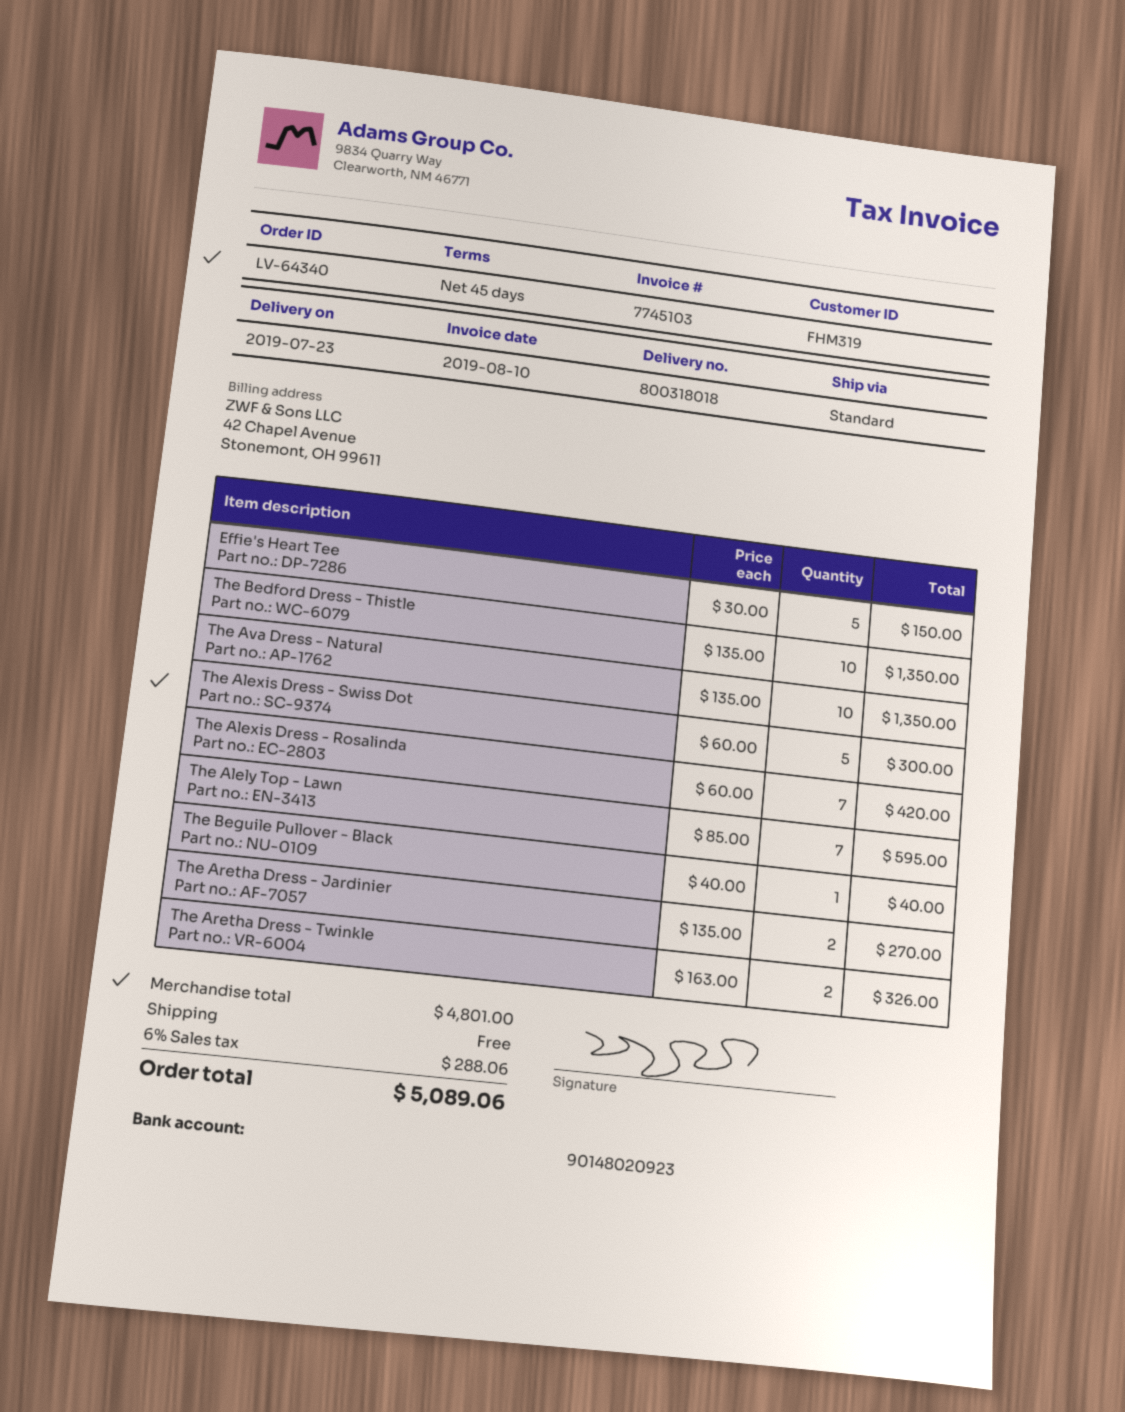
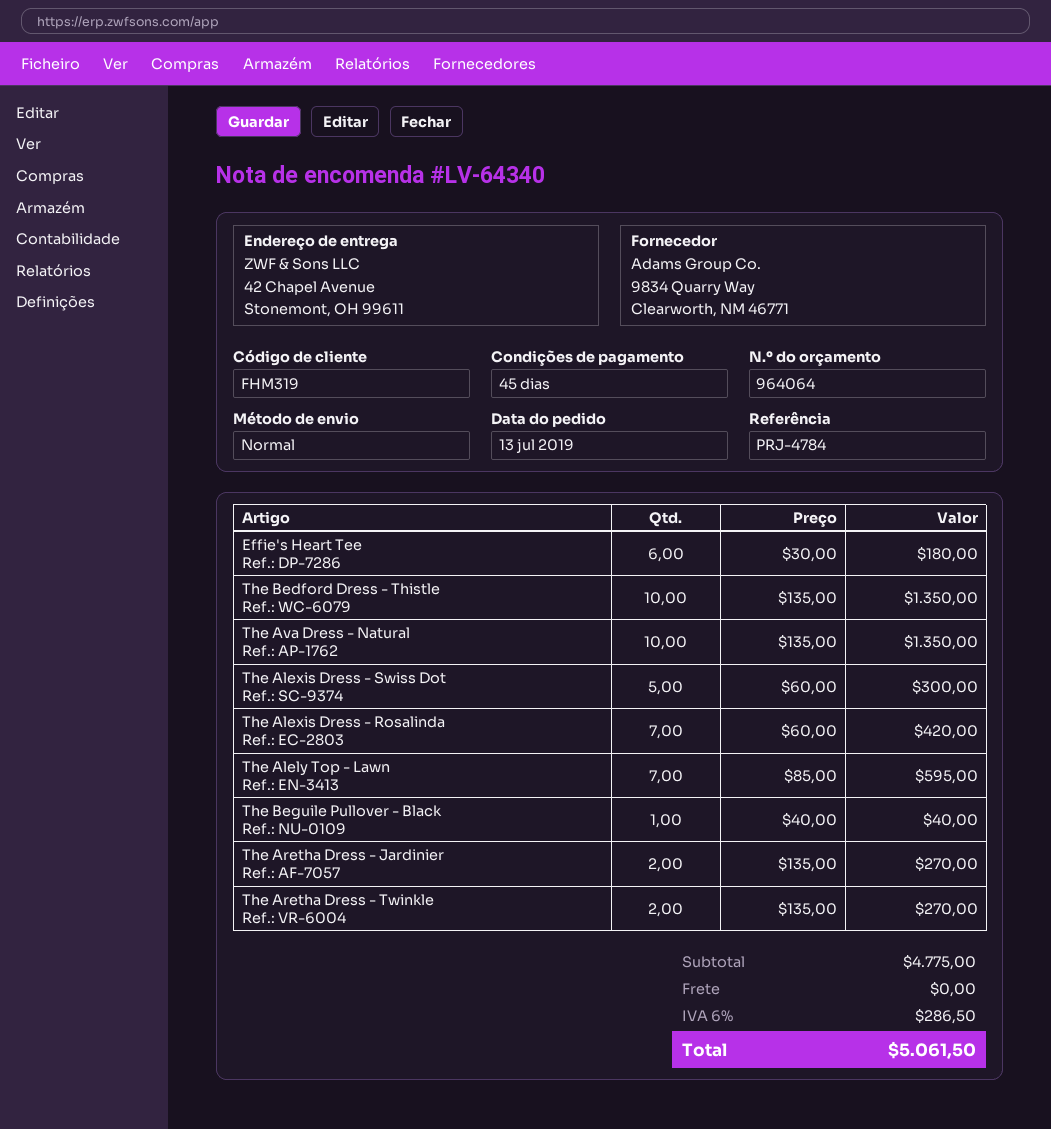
Effie's Heart Tee: 5 x 30.00 = 150.00 -> 6 x 30.00 = 180.00
The Aretha Dress - Twinkle: 2 x 163.00 = 326.00 -> 2 x 135.00 = 270.00
subtotal: 4801.00 -> 4775.00
tax: 6% = 288.06 -> 6% = 286.50
total: 5089.06 -> 5061.50

